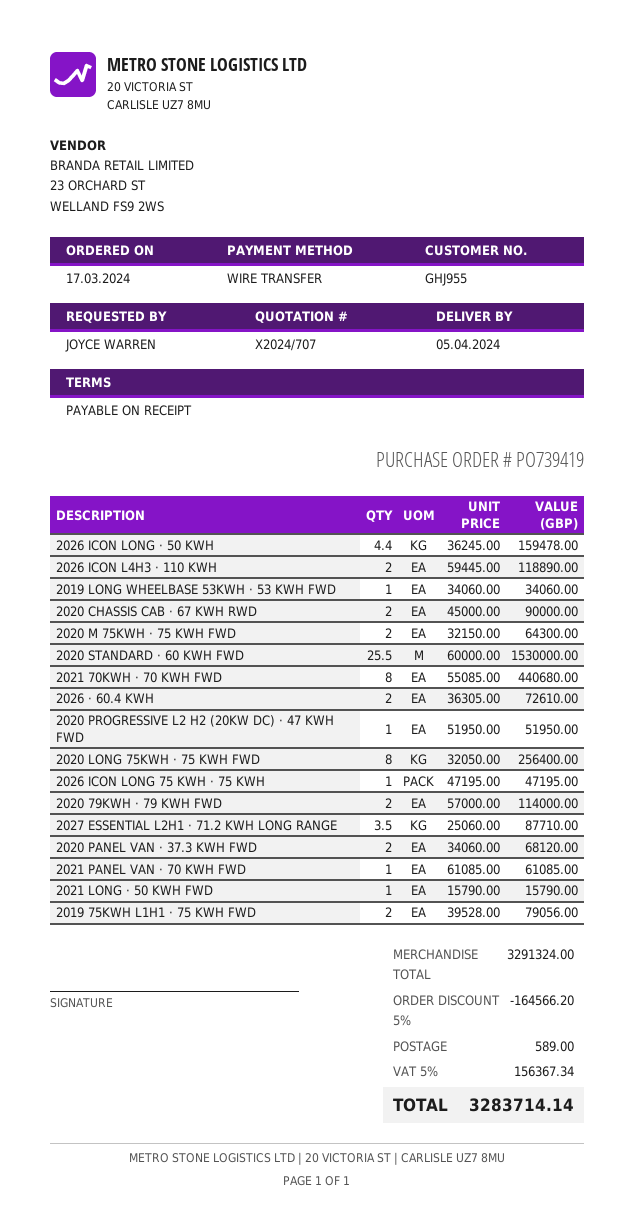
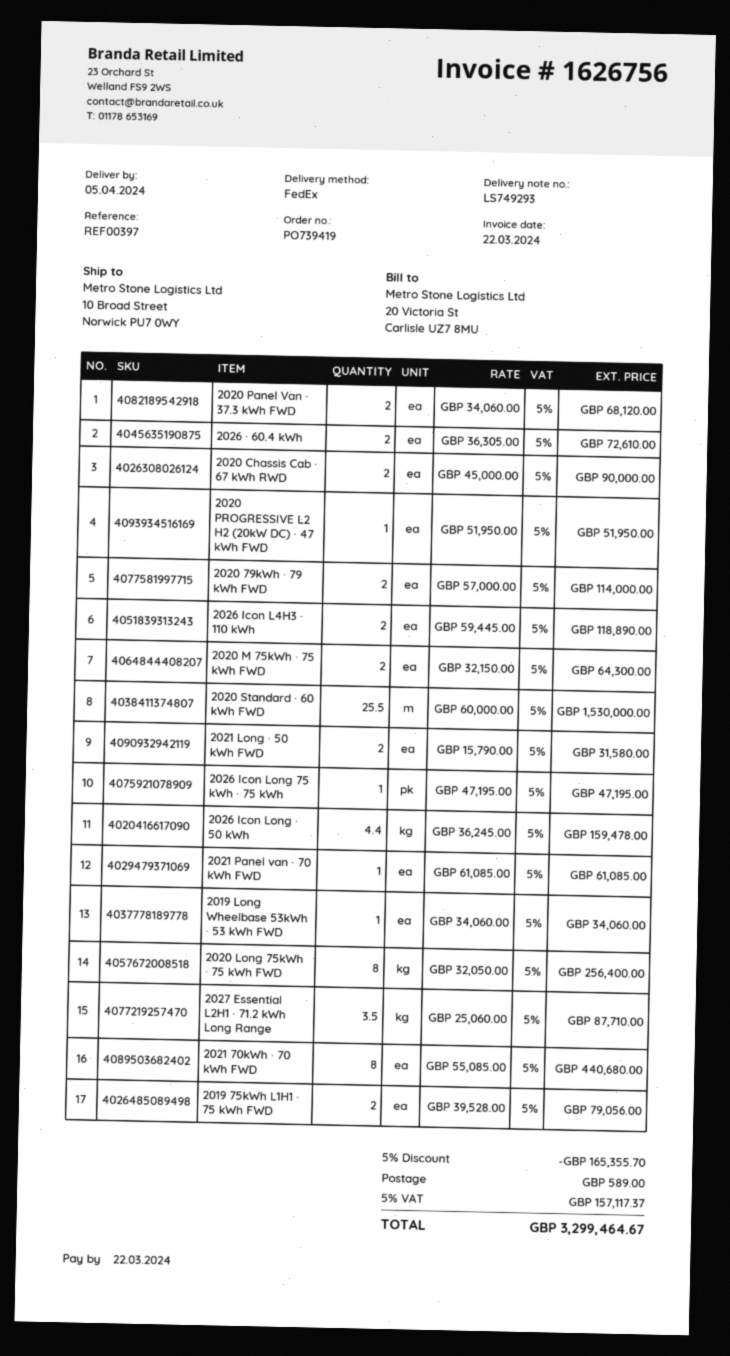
2021 LONG · 50 KWH FWD: 1 x 15790.00 = 15790.00 -> 2 x 15790.00 = 31580.00
discount: 5% = 164566.20 -> 5% = 165355.70
tax: 5% = 156367.34 -> 5% = 157117.37
total: 3283714.14 -> 3299464.67

